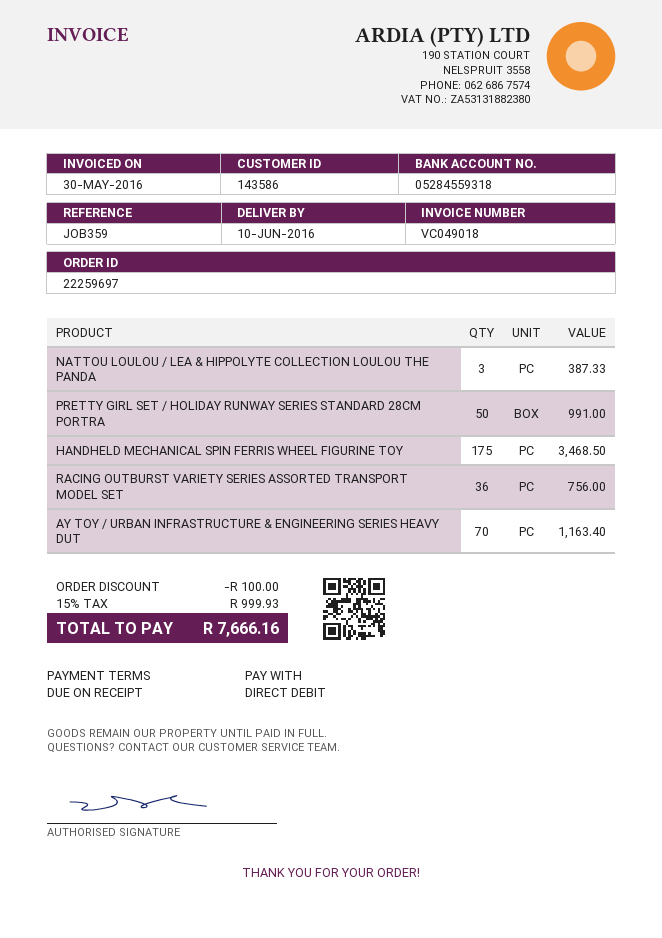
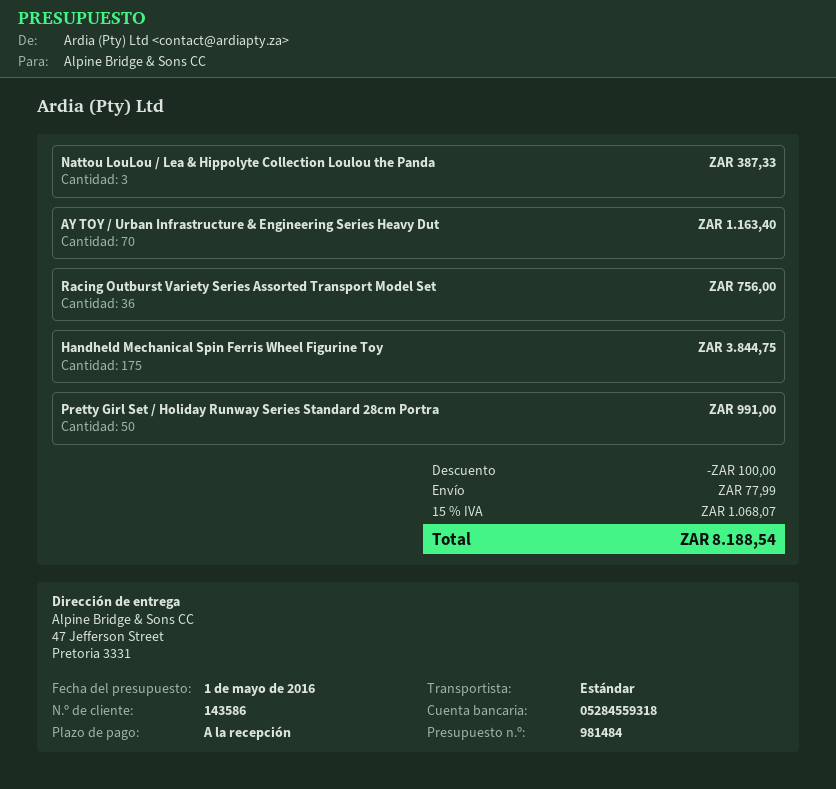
HANDHELD MECHANICAL SPIN FERRIS WHEEL FIGURINE TOY: 175 for 3468.50 -> 175 for 3844.75
shipping: none -> 77.99
tax: 15% = 999.93 -> 15% = 1068.07
total: 7666.16 -> 8188.54

